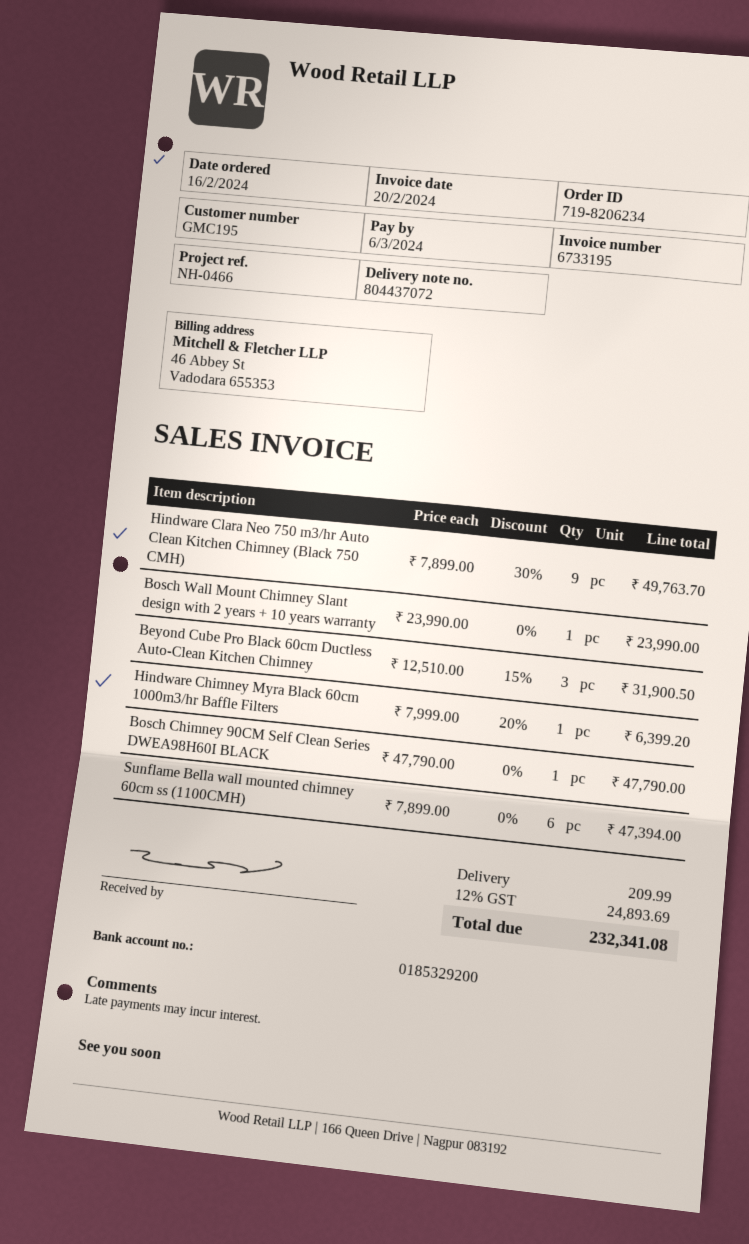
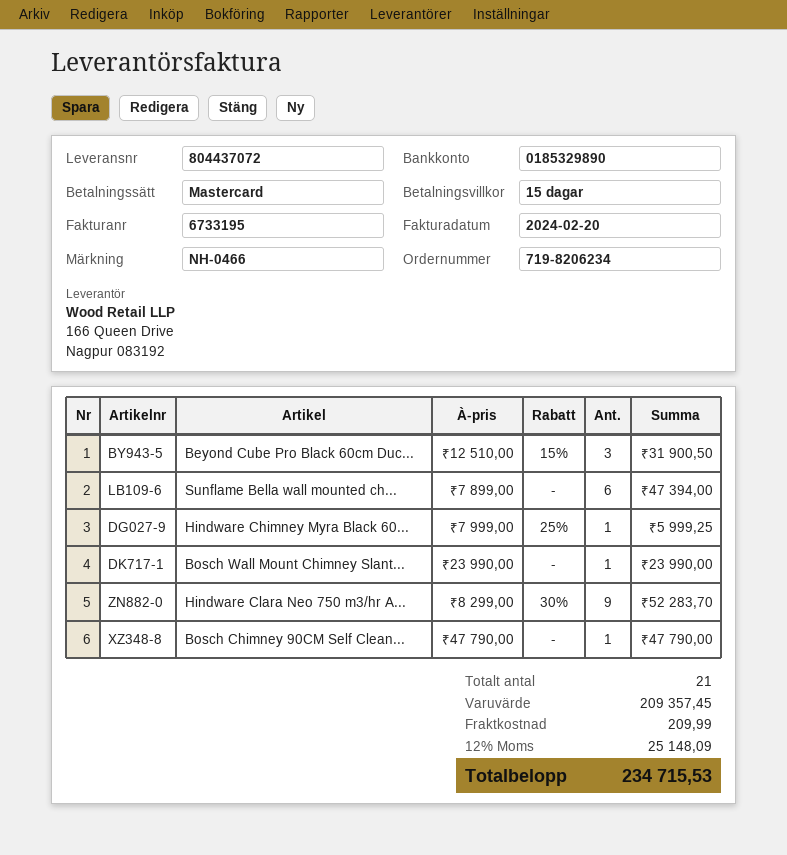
bank account: 0185329200 -> 0185329890
Hindware Clara Neo 750 m3/hr Auto Clean Kitchen Chimney (Black 750 CMH): 9 x 7899.00 - 30% = 49763.70 -> 9 x 8299.00 - 30% = 52283.70
Hindware Chimney Myra Black 60cm 1000m3/hr Baffle Filters: 1 x 7999.00 - 20% = 6399.20 -> 1 x 7999.00 - 25% = 5999.25
tax: 12% = 24893.69 -> 12% = 25148.09
total: 232341.08 -> 234715.53

